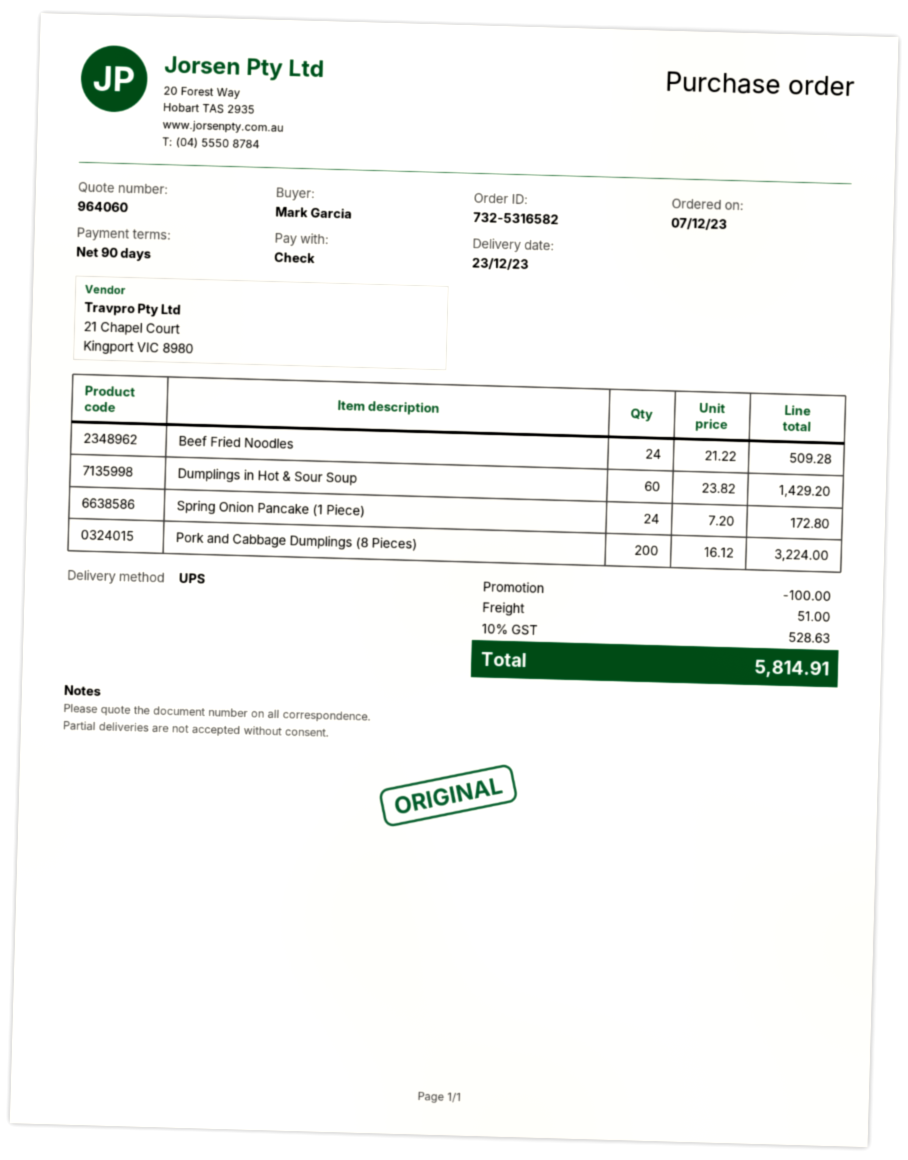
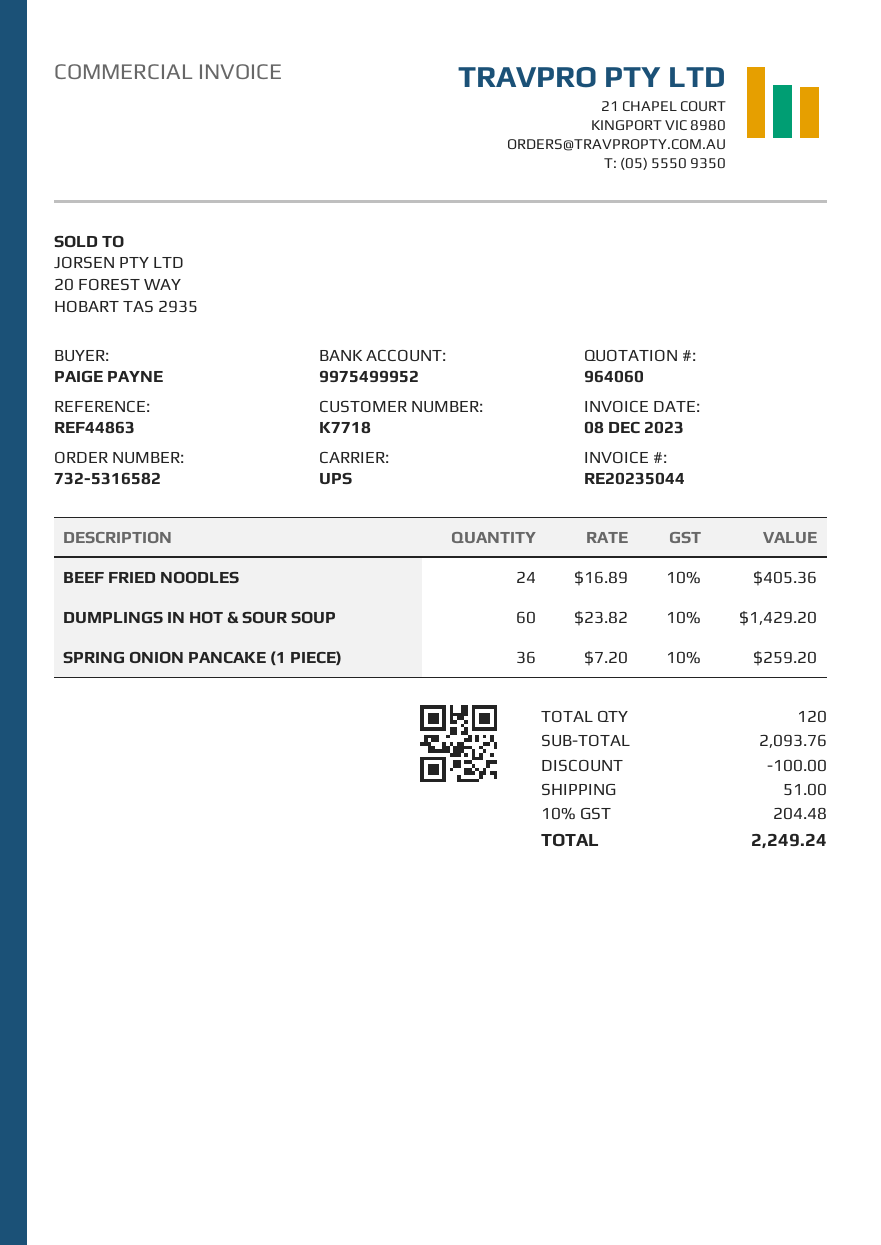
ordered by: Mark Garcia -> PAIGE PAYNE
Beef Fried Noodles: 24 x 21.22 = 509.28 -> 24 x 16.89 = 405.36
Spring Onion Pancake (1 Piece): 24 x 7.20 = 172.80 -> 36 x 7.20 = 259.20
Pork and Cabbage Dumplings (8 Pieces): 200 x 16.12 = 3224.00 -> none
tax: 10% = 528.63 -> 10% = 204.48
total: 5814.91 -> 2249.24

